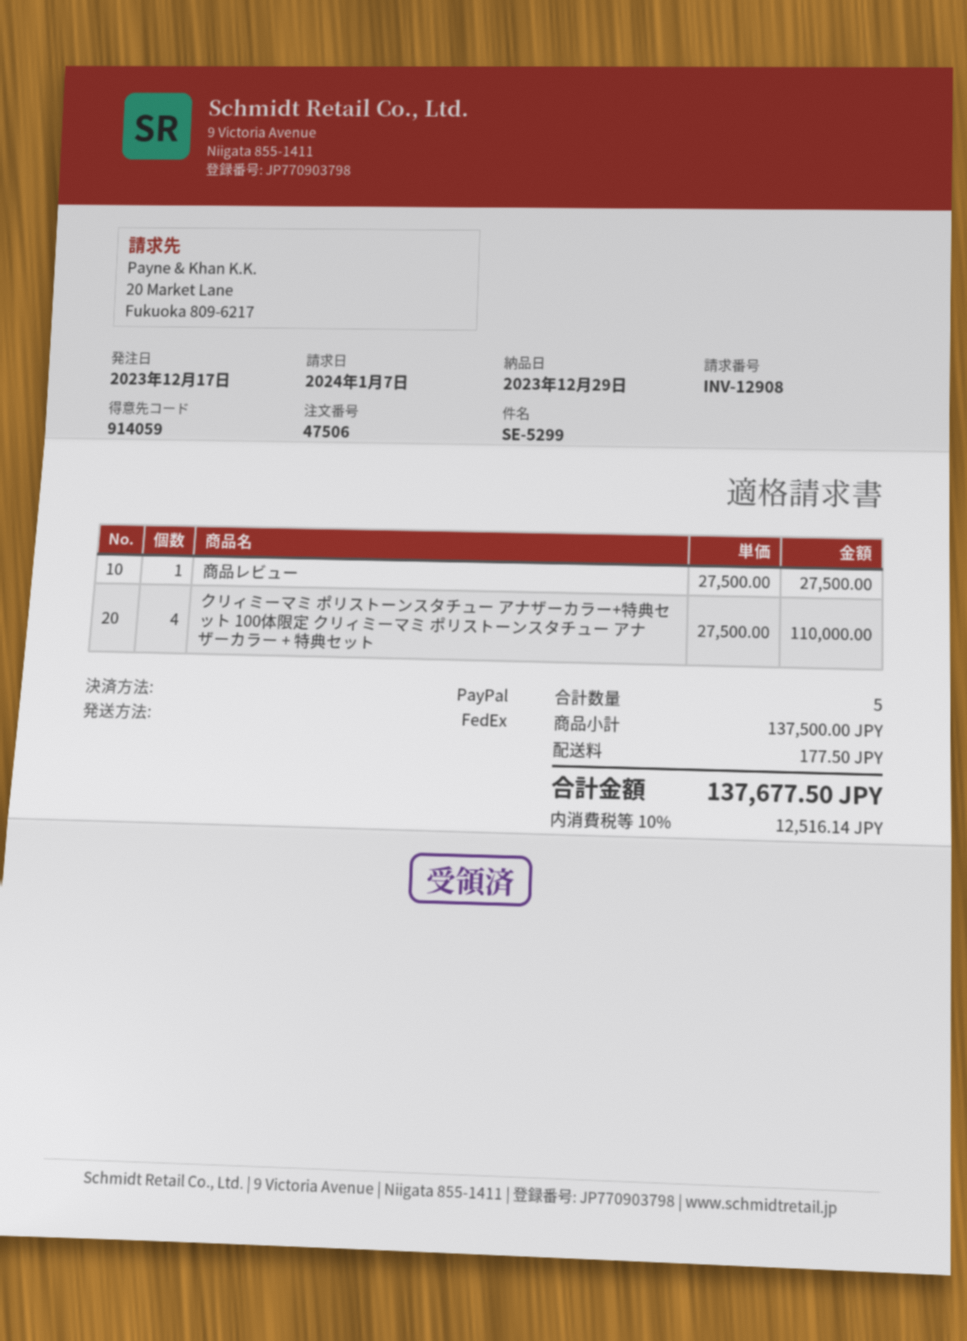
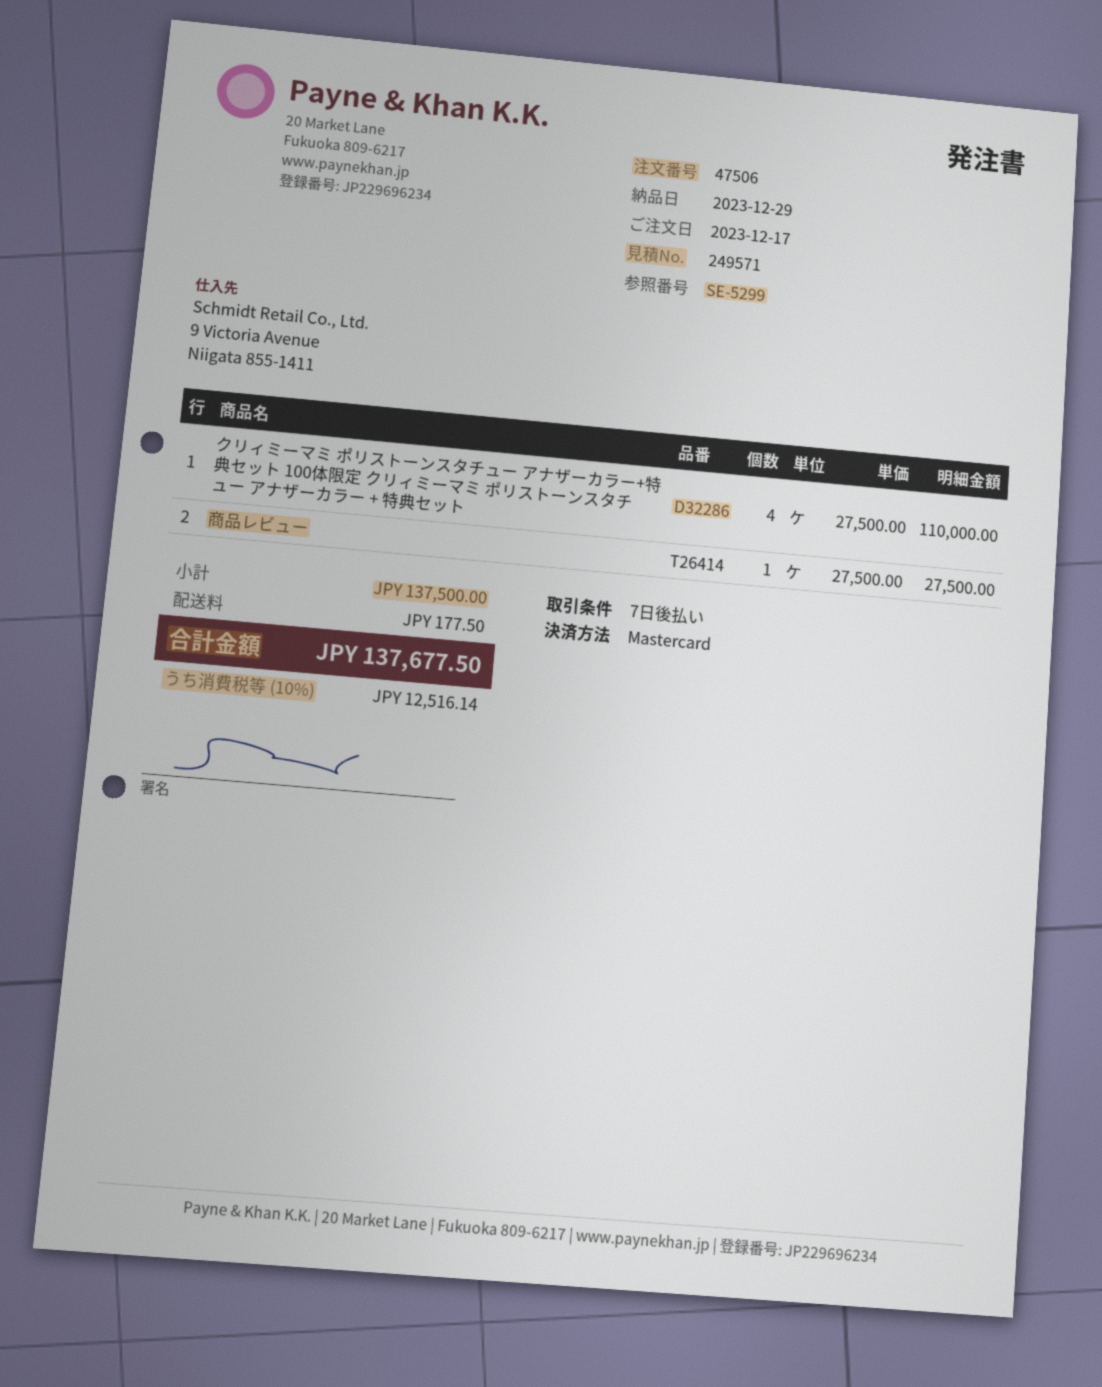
payment method: PayPal -> Mastercard

